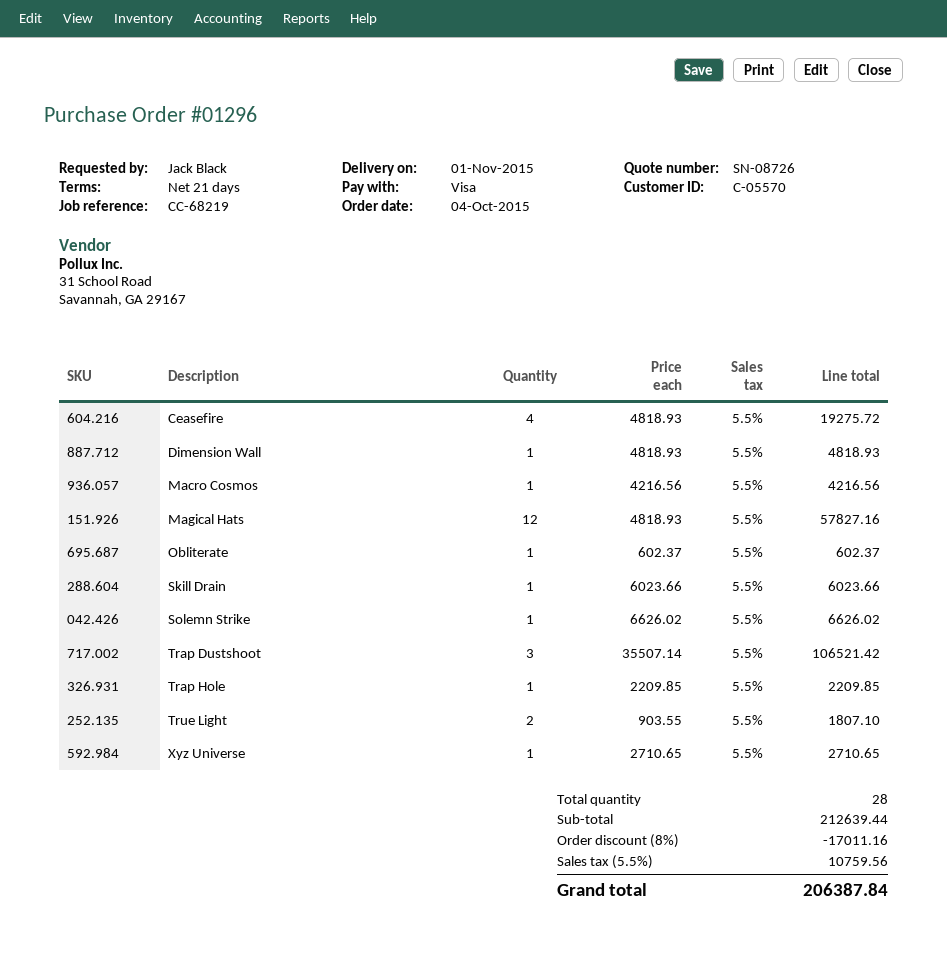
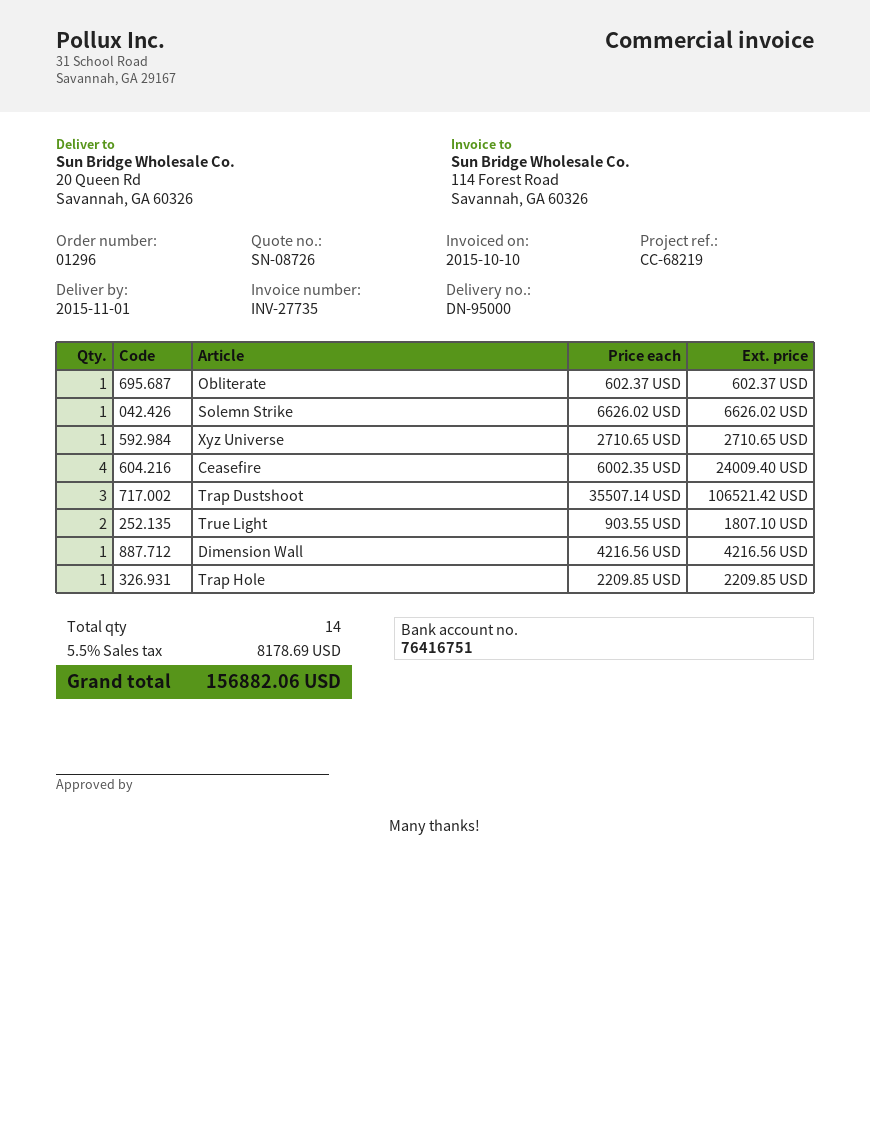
Ceasefire: 4 x 4818.93 = 19275.72 -> 4 x 6002.35 = 24009.40
Dimension Wall: 1 x 4818.93 = 4818.93 -> 1 x 4216.56 = 4216.56
Macro Cosmos: 1 x 4216.56 = 4216.56 -> none
Magical Hats: 12 x 4818.93 = 57827.16 -> none
Skill Drain: 1 x 6023.66 = 6023.66 -> none
total quantity: 28 -> 14
discount: 8% = 17011.16 -> none
tax: 5.5% = 10759.56 -> 5.5% = 8178.69
total: 206387.84 -> 156882.06

